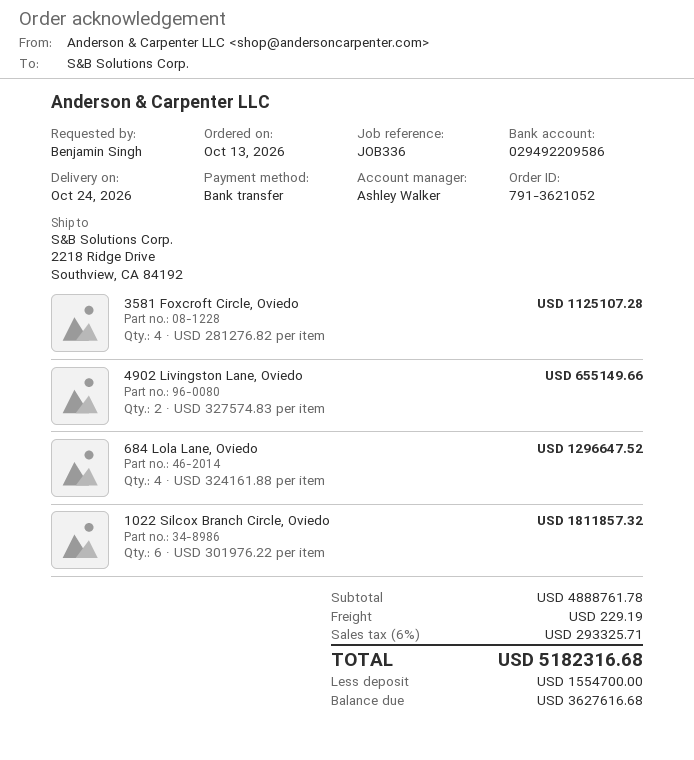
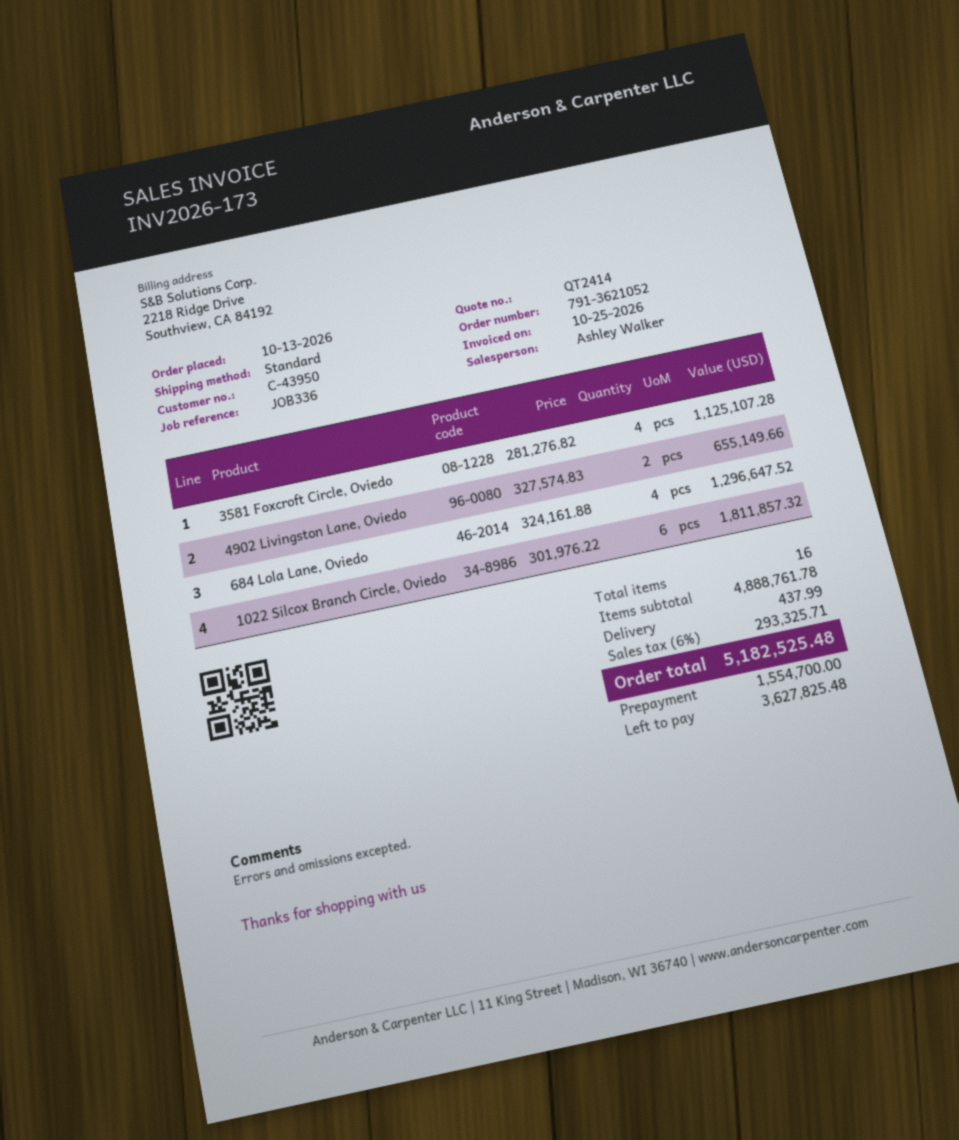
shipping: 229.19 -> 437.99
total: 5182316.68 -> 5182525.48
balance: 3627616.68 -> 3627825.48

